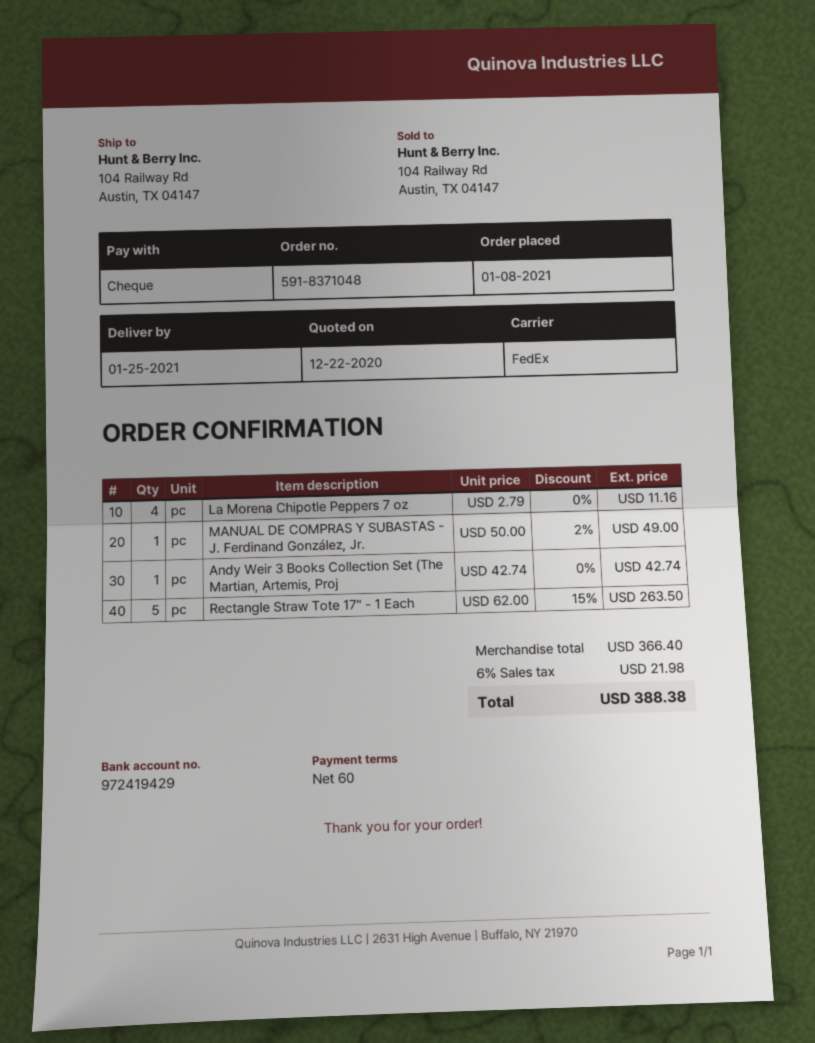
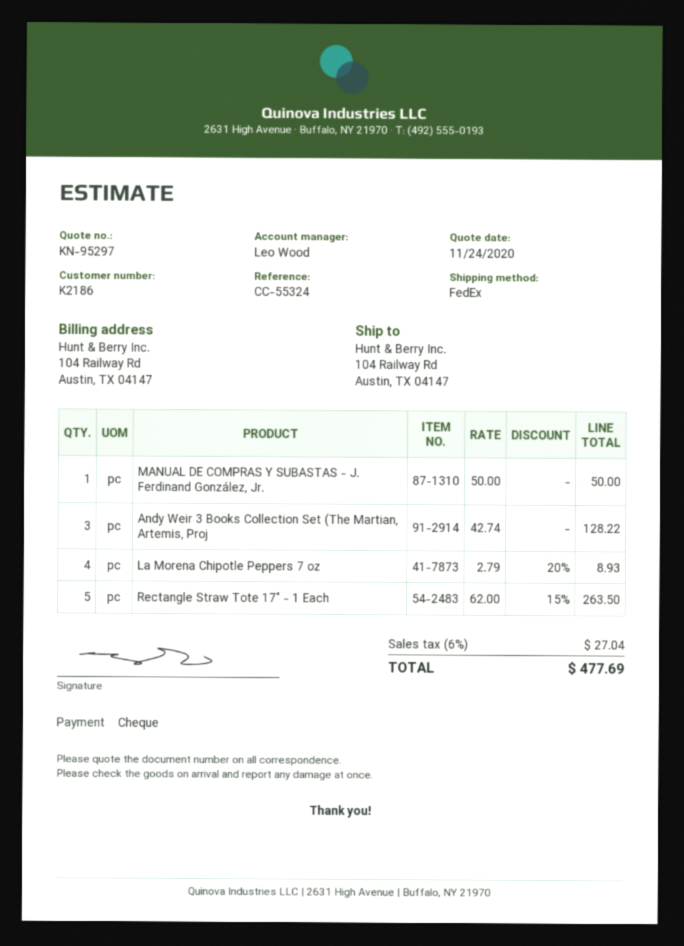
quote date: 2020-12-22 -> 2020-11-24
La Morena Chipotle Peppers 7 oz: 4 x 2.79 = 11.16 -> 4 x 2.79 - 20% = 8.93
MANUAL DE COMPRAS Y SUBASTAS - J. Ferdinand González, Jr.: 1 x 50.00 - 2% = 49.00 -> 1 x 50.00 = 50.00
Andy Weir 3 Books Collection Set (The Martian, Artemis, Proj: 1 x 42.74 = 42.74 -> 3 x 42.74 = 128.22
tax: 6% = 21.98 -> 6% = 27.04
total: 388.38 -> 477.69

